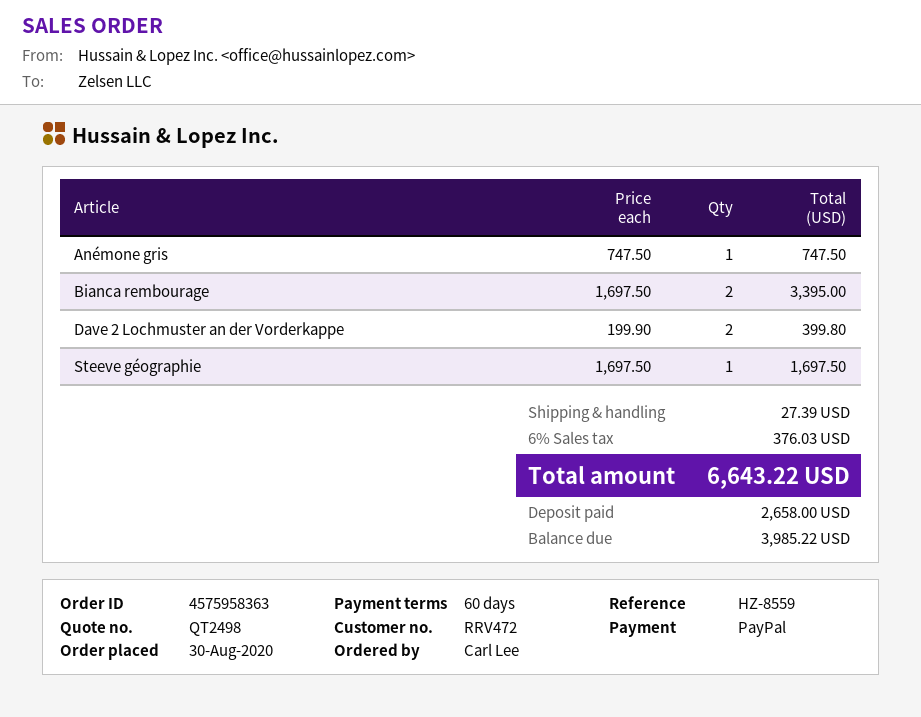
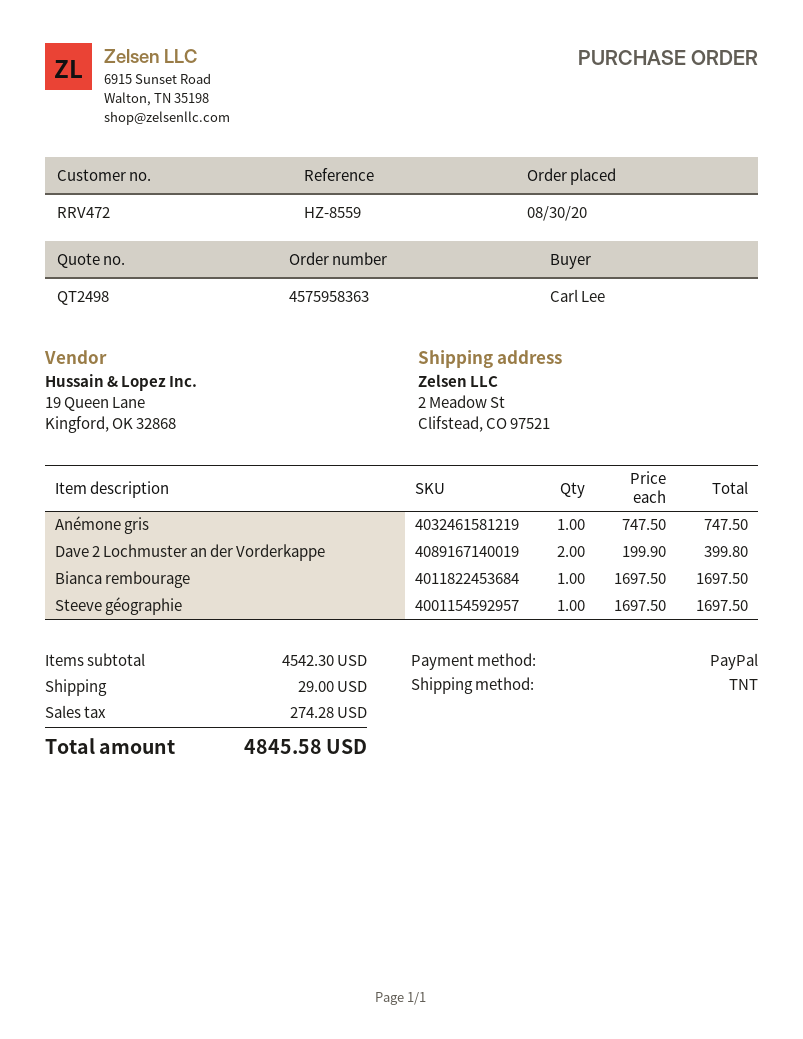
Bianca rembourage: 2 x 1697.50 = 3395.00 -> 1 x 1697.50 = 1697.50
shipping: 27.39 -> 29.00
tax: 376.03 -> 274.28
total: 6643.22 -> 4845.58

